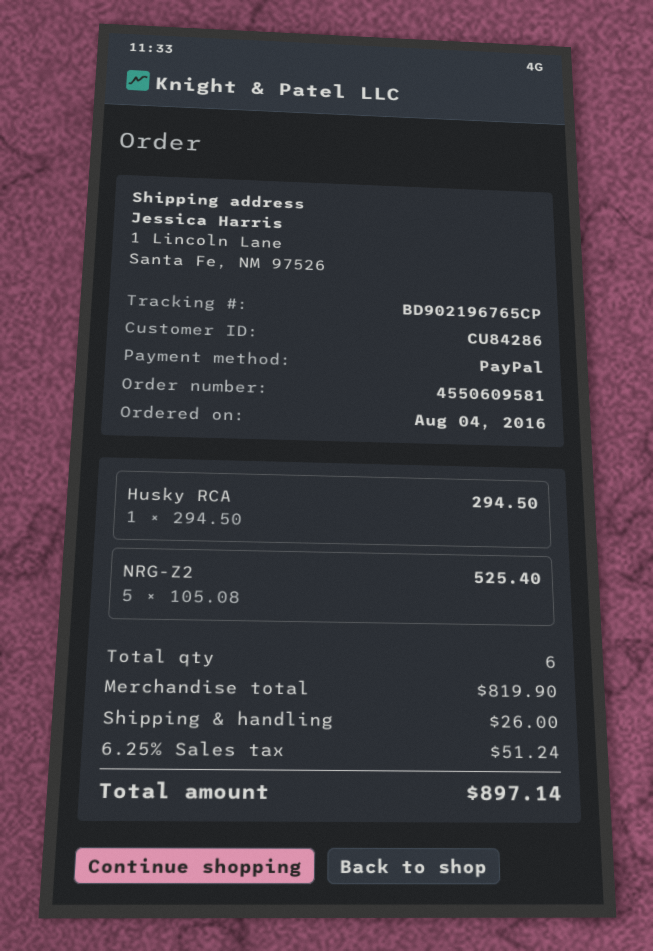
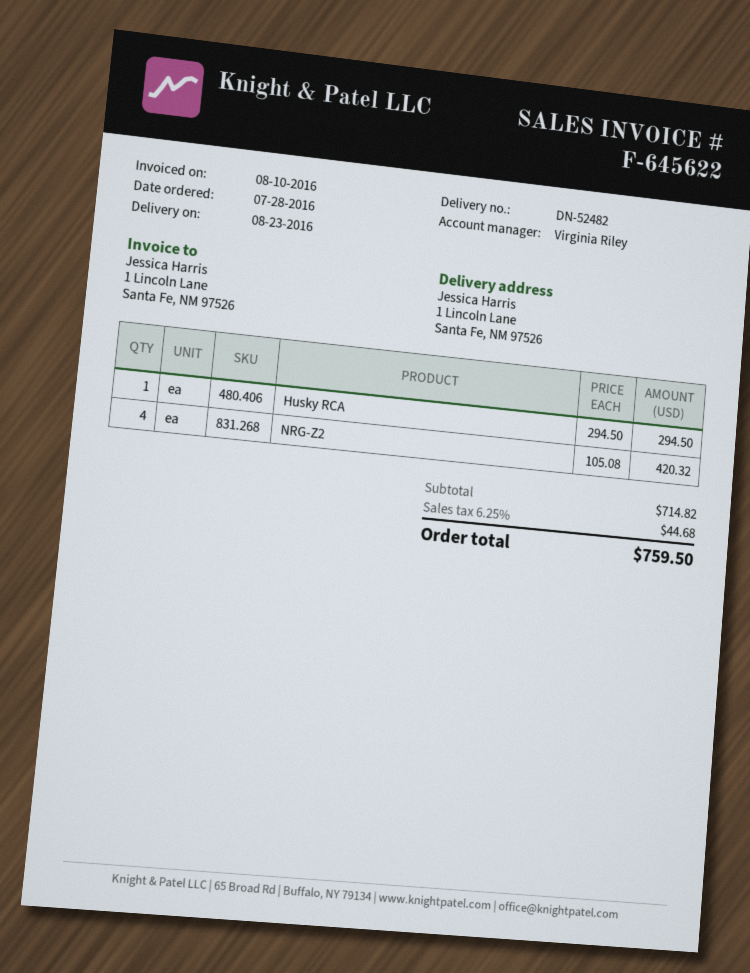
order date: 2016-08-04 -> 2016-07-28
NRG-Z2: 5 x 105.08 = 525.40 -> 4 x 105.08 = 420.32
subtotal: 819.90 -> 714.82
shipping: 26.00 -> none
tax: 6.25% = 51.24 -> 6.25% = 44.68
total: 897.14 -> 759.50

